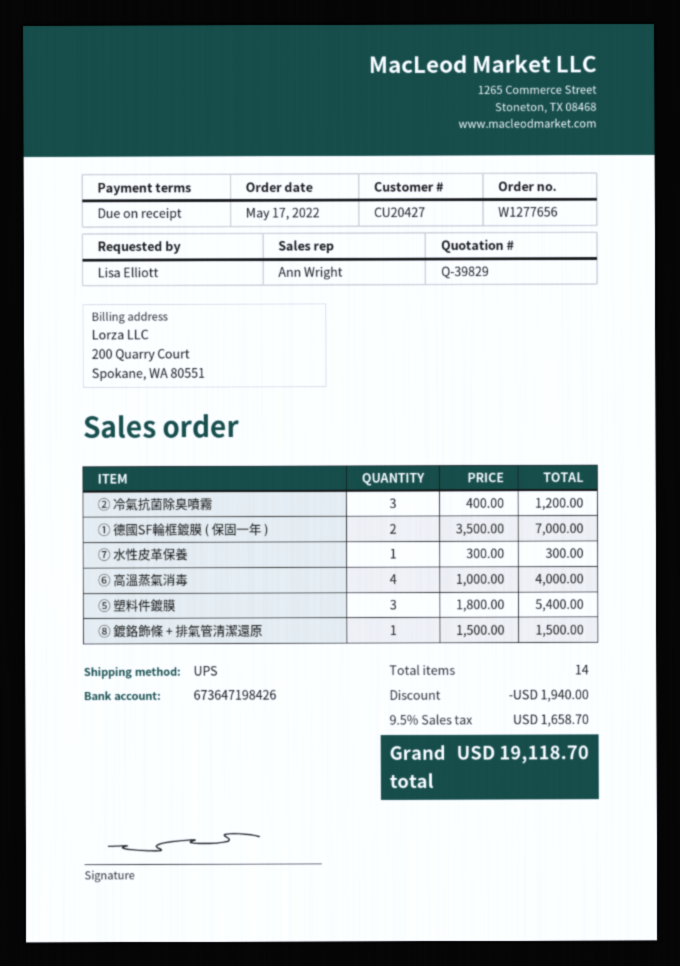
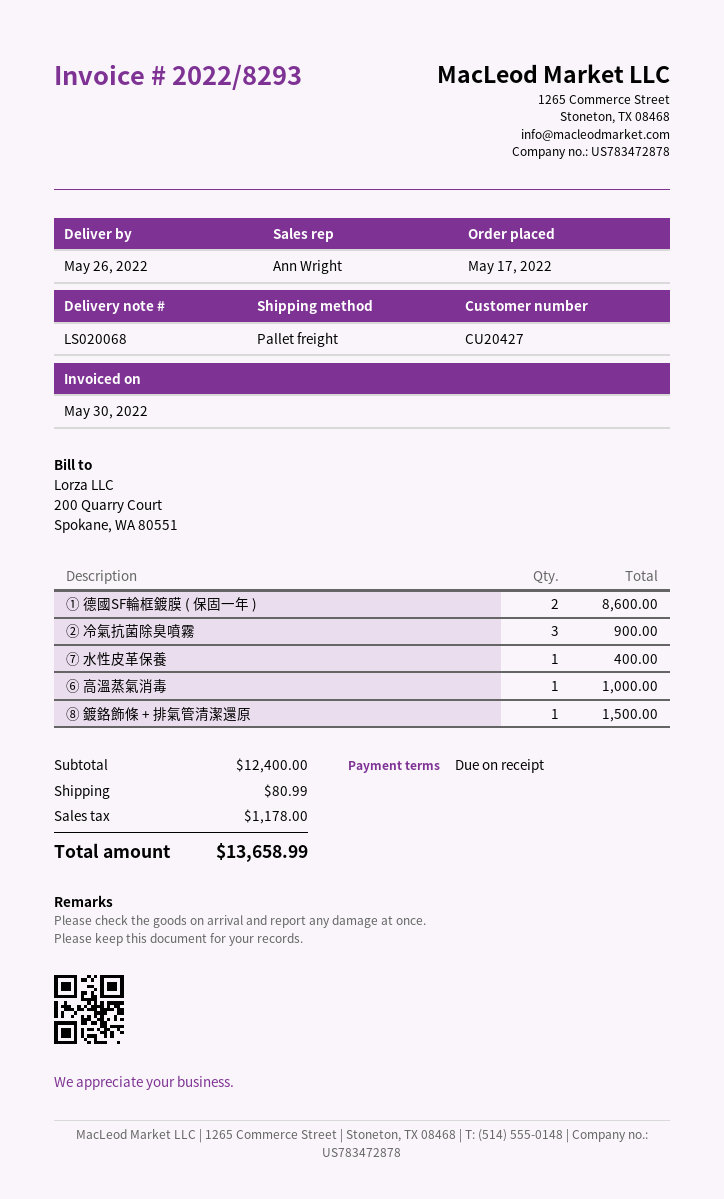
shipping method: UPS -> pallet freight
② 冷氣抗菌除臭噴霧: 3 for 1200.00 -> 3 for 900.00
① 德國SF輪框鍍膜 ( 保固一年 ): 2 for 7000.00 -> 2 for 8600.00
⑦ 水性皮革保養: 1 for 300.00 -> 1 for 400.00
⑥ 高溫蒸氣消毒: 4 for 4000.00 -> 1 for 1000.00
⑤ 塑料件鍍膜: 3 for 5400.00 -> none
discount: 1940.00 -> none
shipping: none -> 80.99
tax: 1658.70 -> 1178.00
total: 19118.70 -> 13658.99

